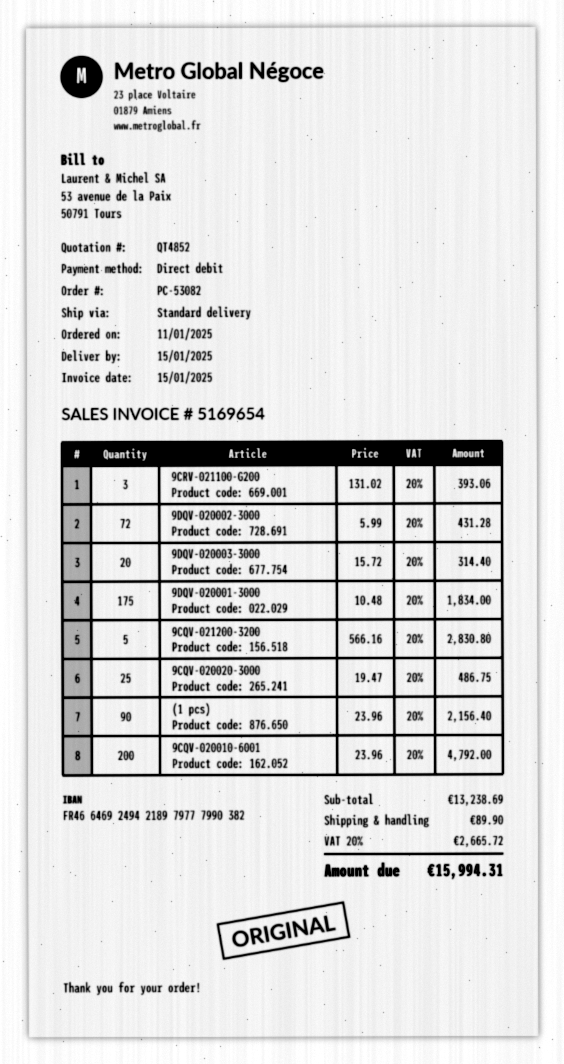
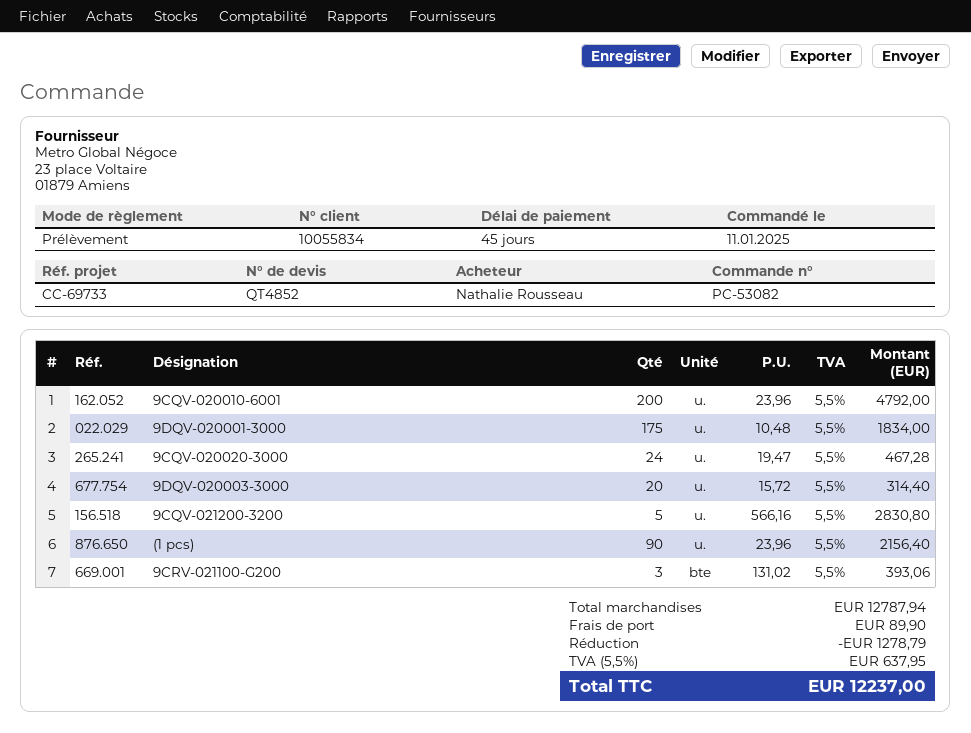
9DQV-020002-3000: 72 x 5.99 = 431.28 -> none
9CQV-020020-3000: 25 x 19.47 = 486.75 -> 24 x 19.47 = 467.28
subtotal: 13238.69 -> 12787.94
discount: none -> 1278.79
tax: 20% = 2665.72 -> 5.5% = 637.95
total: 15994.31 -> 12237.00

